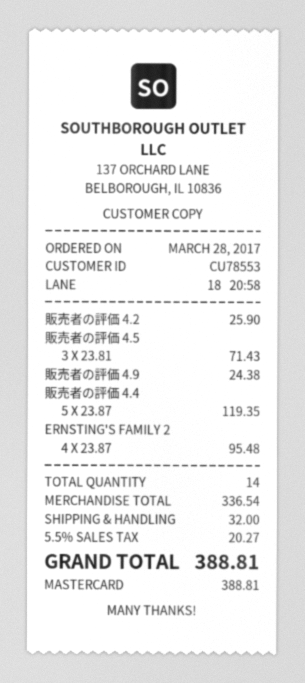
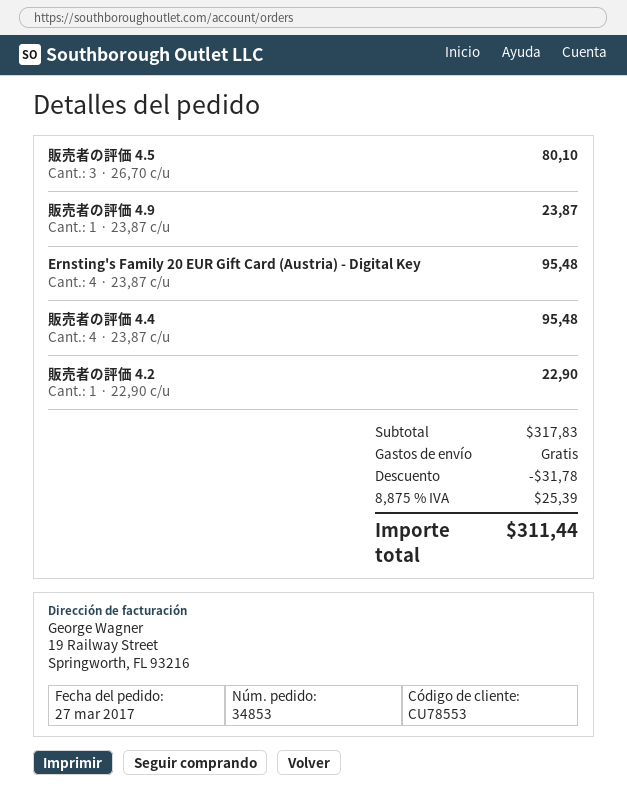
order date: 2017-03-28 -> 2017-03-27
販売者の評価 4.2: 1 x 25.90 = 25.90 -> 1 x 22.90 = 22.90
販売者の評価 4.5: 3 x 23.81 = 71.43 -> 3 x 26.70 = 80.10
販売者の評価 4.9: 1 x 24.38 = 24.38 -> 1 x 23.87 = 23.87
販売者の評価 4.4: 5 x 23.87 = 119.35 -> 4 x 23.87 = 95.48
subtotal: 336.54 -> 317.83
discount: none -> 31.78
shipping: 32.00 -> 0.00
tax: 5.5% = 20.27 -> 8.875% = 25.39
total: 388.81 -> 311.44

